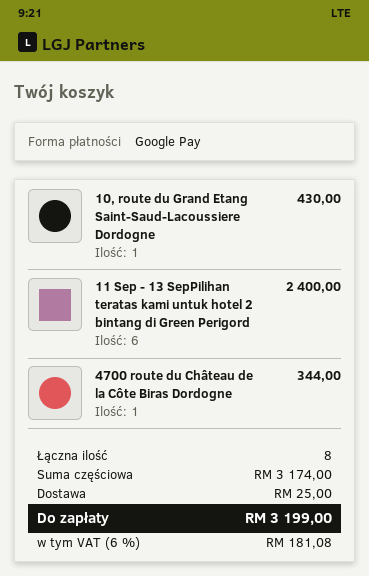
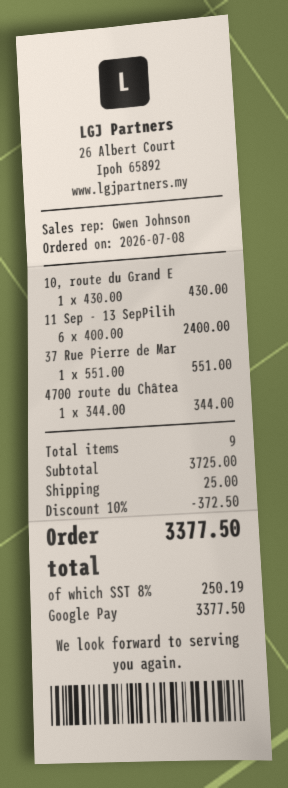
37 Rue Pierre de Mar: none -> 1 for 551.00
total quantity: 8 -> 9
subtotal: 3174.00 -> 3725.00
discount: none -> 10% = 372.50
tax: 6% = 181.08 -> 8% = 250.19
total: 3199.00 -> 3377.50

